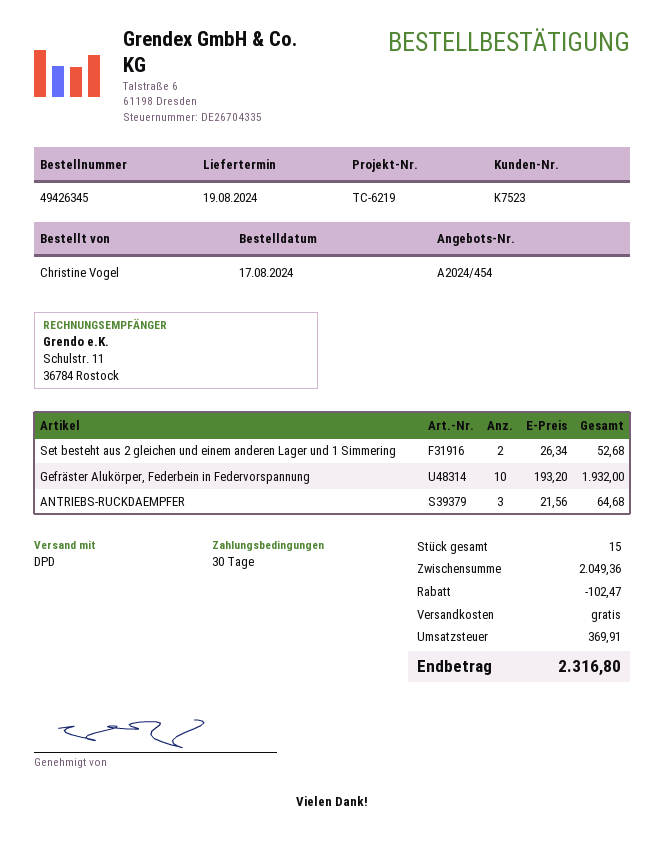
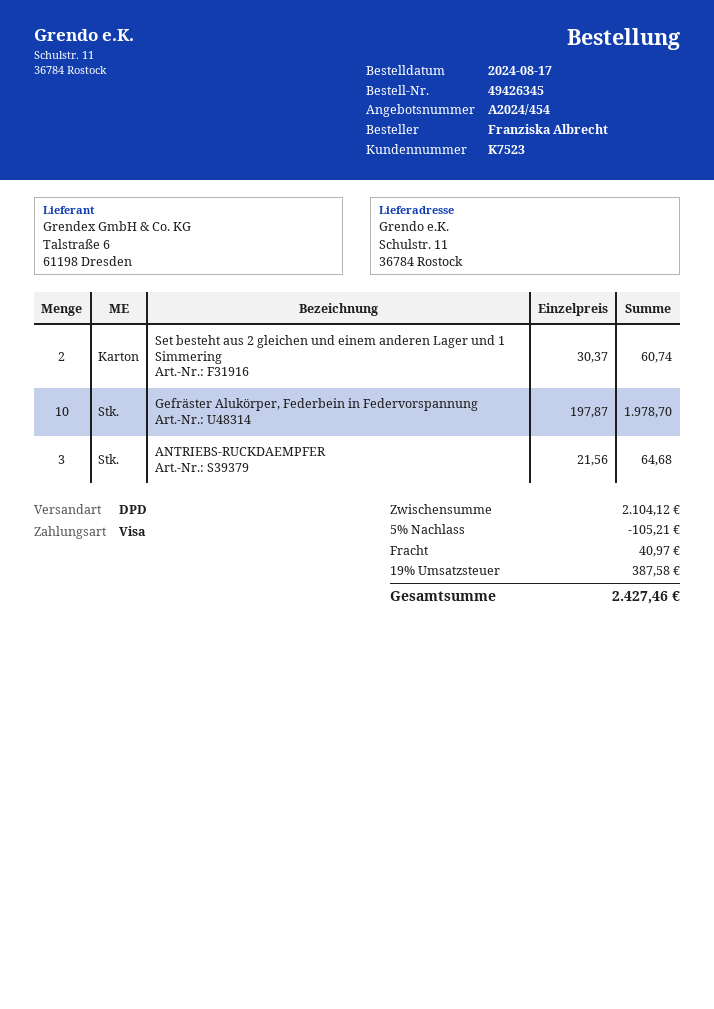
ordered by: Christine Vogel -> Franziska Albrecht
Set besteht aus 2 gleichen und einem anderen Lager und 1 Simmering: 2 x 26.34 = 52.68 -> 2 x 30.37 = 60.74
Gefräster Alukörper, Federbein in Federvorspannung: 10 x 193.20 = 1932.00 -> 10 x 197.87 = 1978.70
subtotal: 2049.36 -> 2104.12
discount: 102.47 -> 105.21
shipping: 0.00 -> 40.97
tax: 369.91 -> 387.58
total: 2316.80 -> 2427.46

